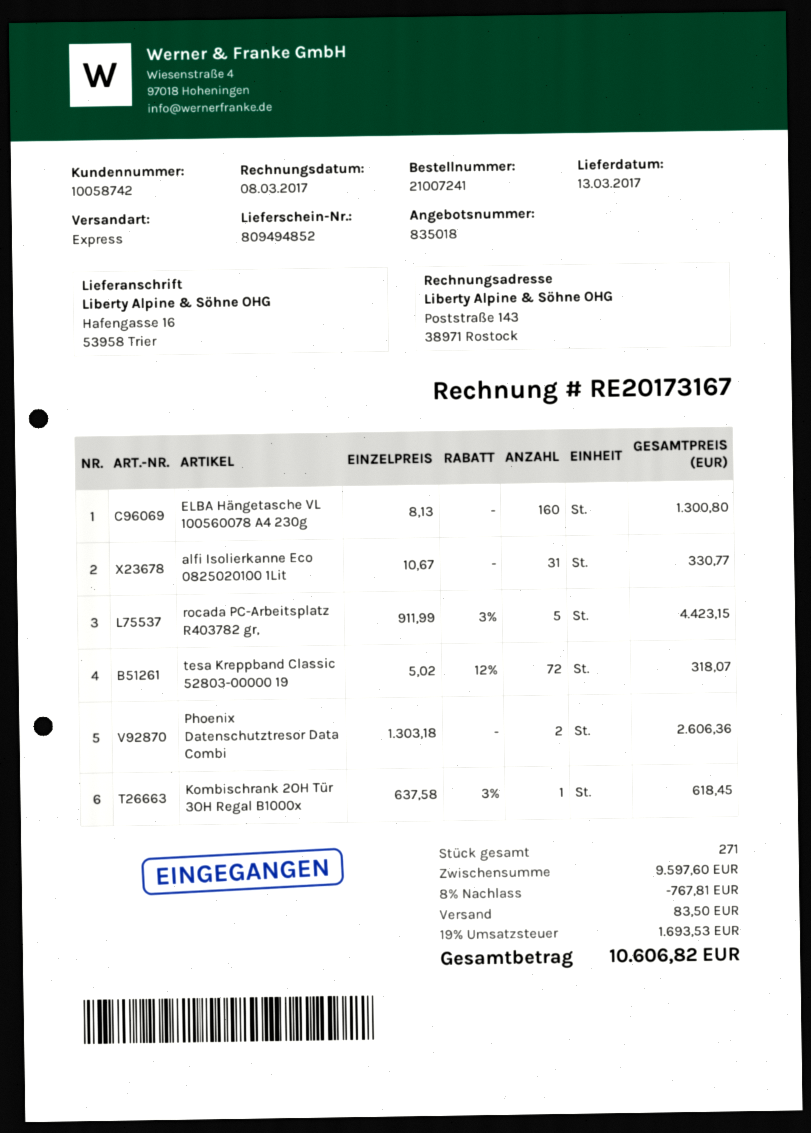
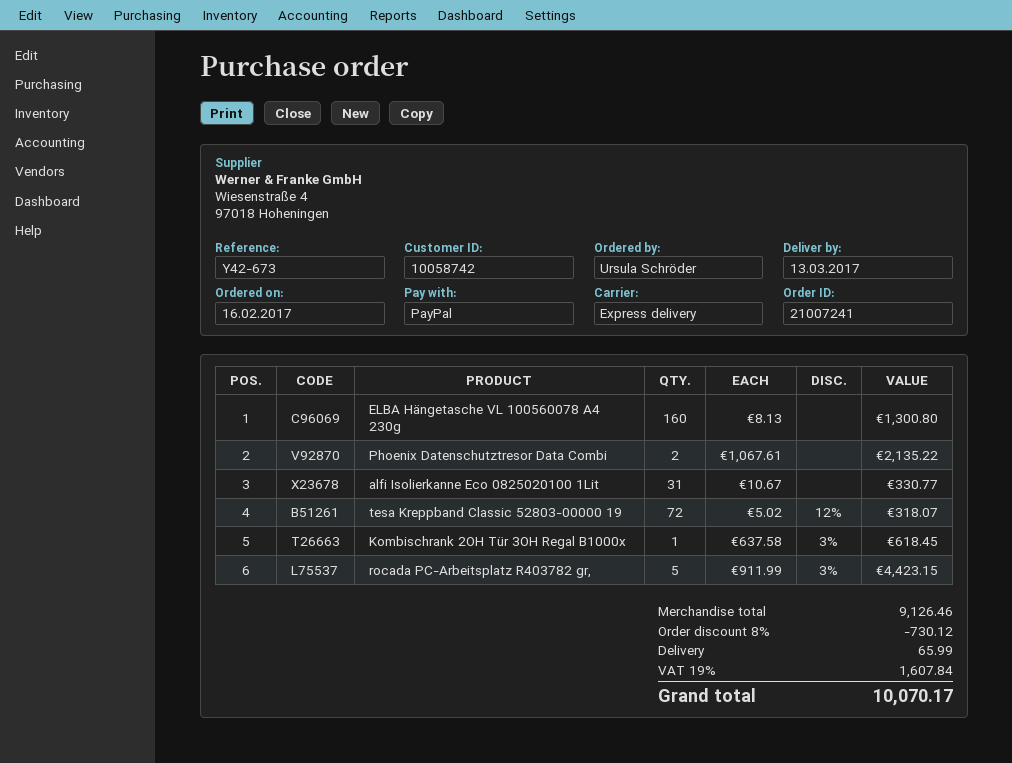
Phoenix Datenschutztresor Data Combi: 2 x 1303.18 = 2606.36 -> 2 x 1067.61 = 2135.22
subtotal: 9597.60 -> 9126.46
discount: 8% = 767.81 -> 8% = 730.12
shipping: 83.50 -> 65.99
tax: 19% = 1693.53 -> 19% = 1607.84
total: 10606.82 -> 10070.17

